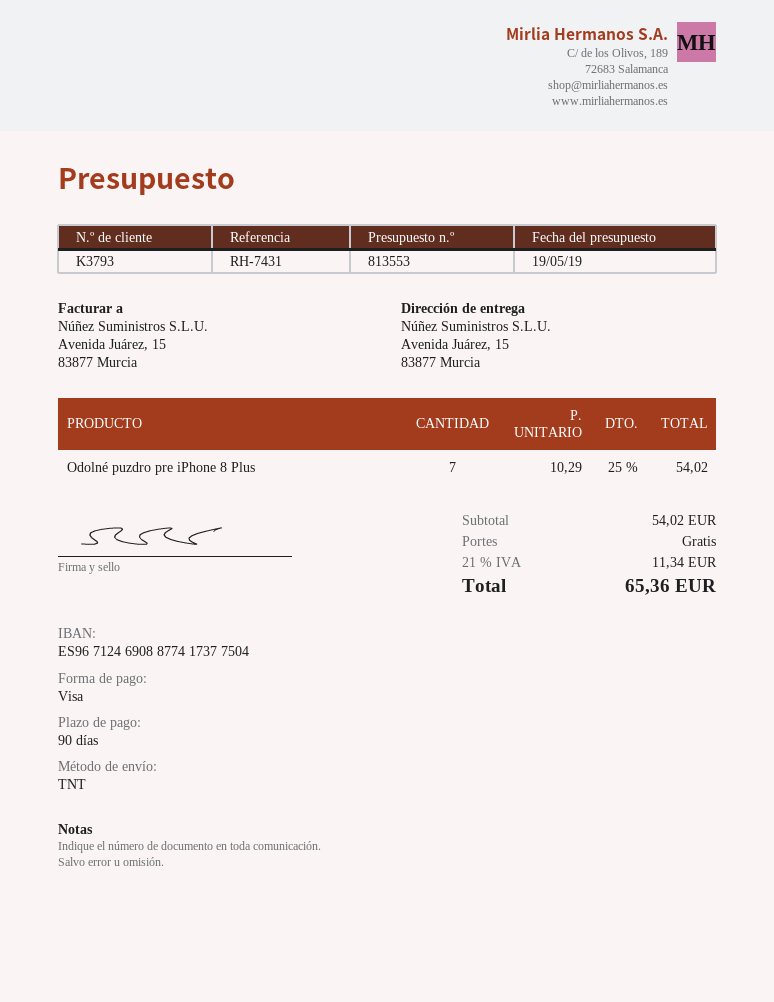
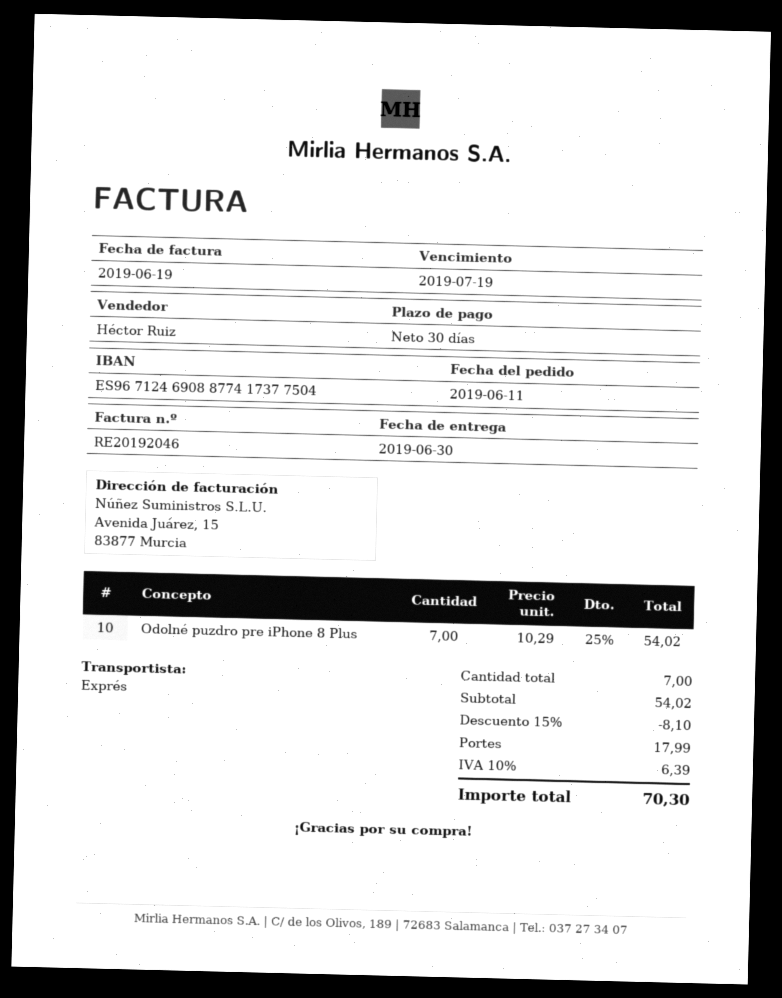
payment terms: 90 days -> 30 days
shipping method: TNT -> express
discount: none -> 15% = 8.10
shipping: 0.00 -> 17.99
tax: 21% = 11.34 -> 10% = 6.39
total: 65.36 -> 70.30

